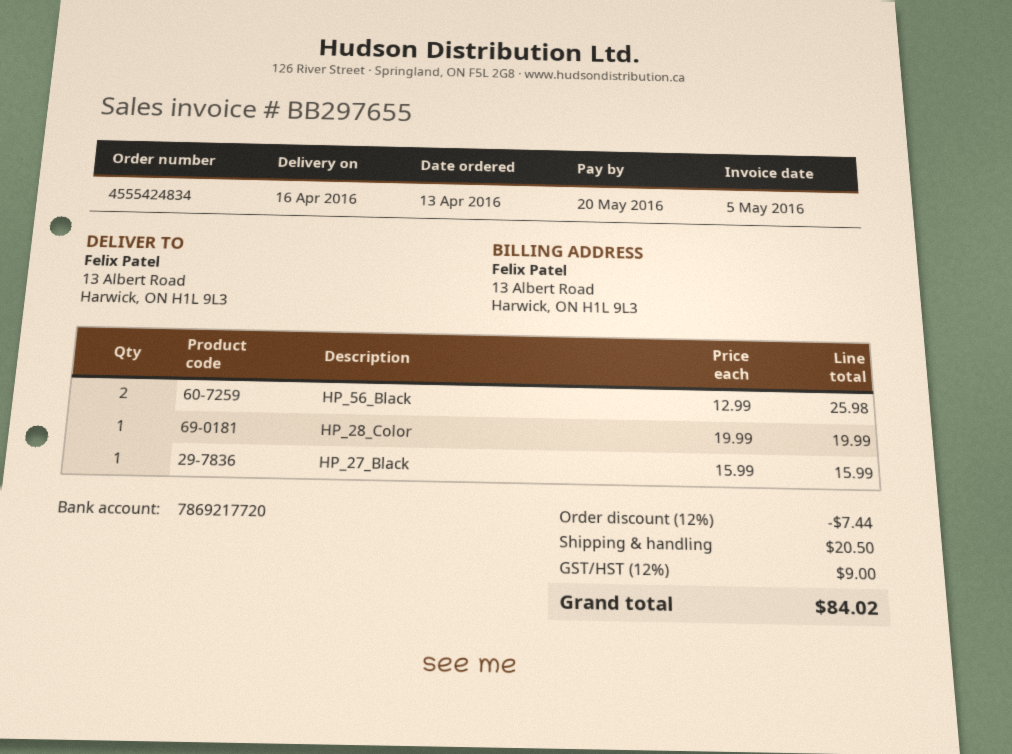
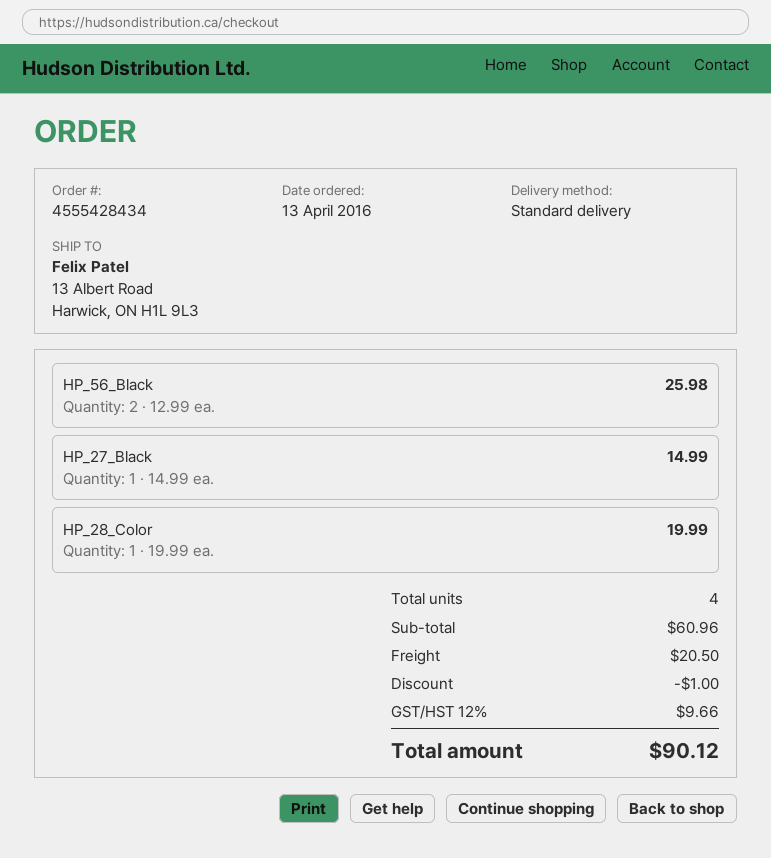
order number: 4555424834 -> 4555428434
HP_27_Black: 1 x 15.99 = 15.99 -> 1 x 14.99 = 14.99
discount: 7.44 -> 1.00
tax: 12% = 9.00 -> 12% = 9.66
total: 84.02 -> 90.12

